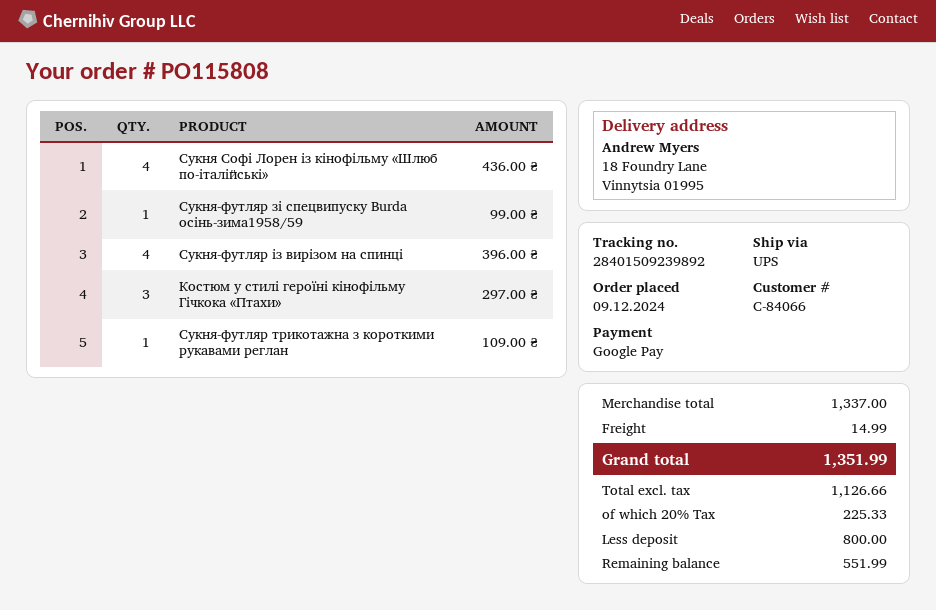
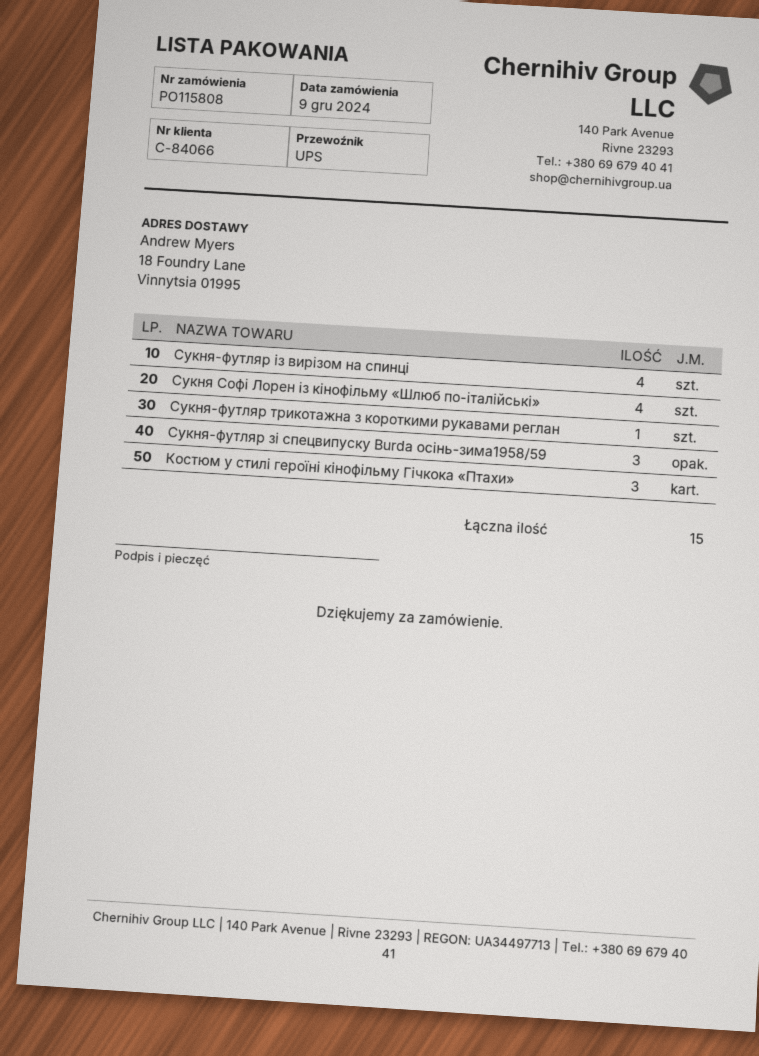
Сукня-футляр зі спецвипуску Burda осінь-зима1958/59: 1 -> 3

